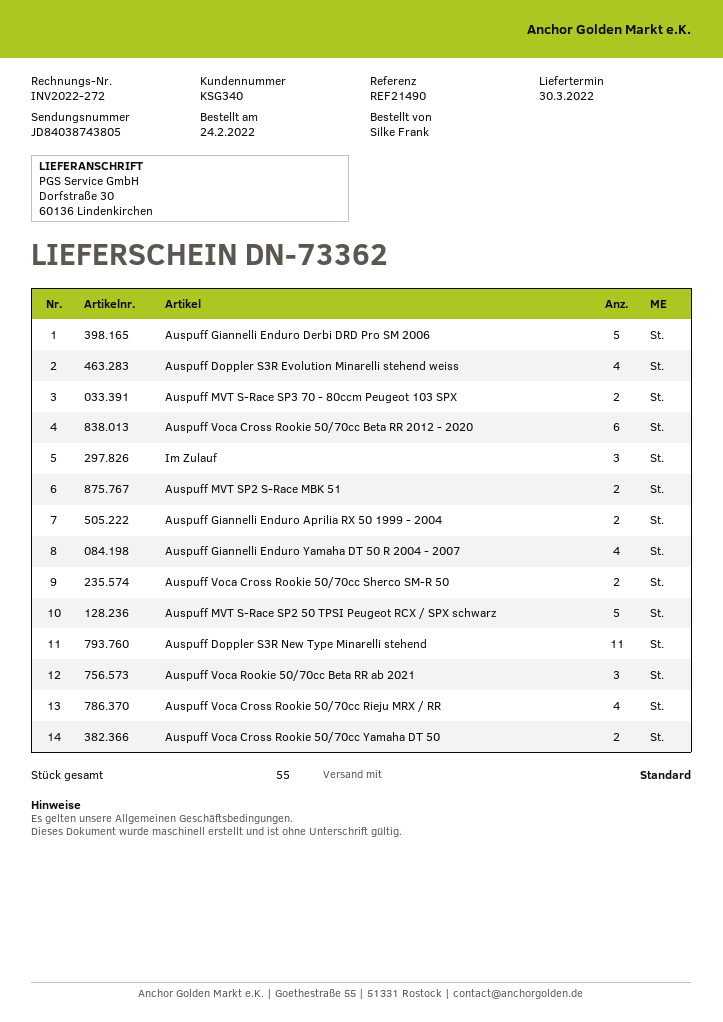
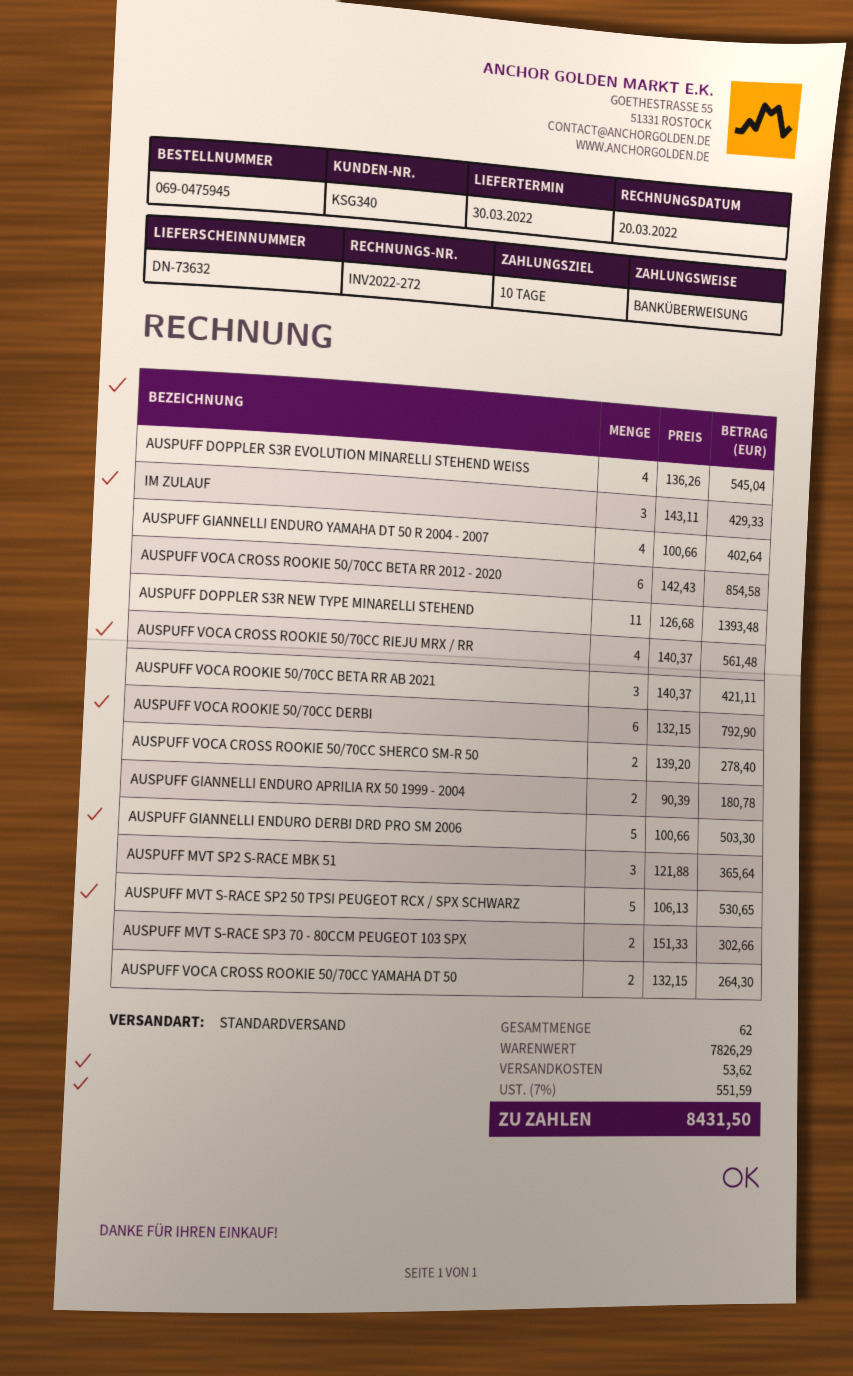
delivery note number: DN-73362 -> DN-73632
Auspuff MVT SP2 S-Race MBK 51: 2 -> 3
AUSPUFF VOCA ROOKIE 50/70CC DERBI: none -> 6
total quantity: 55 -> 62

